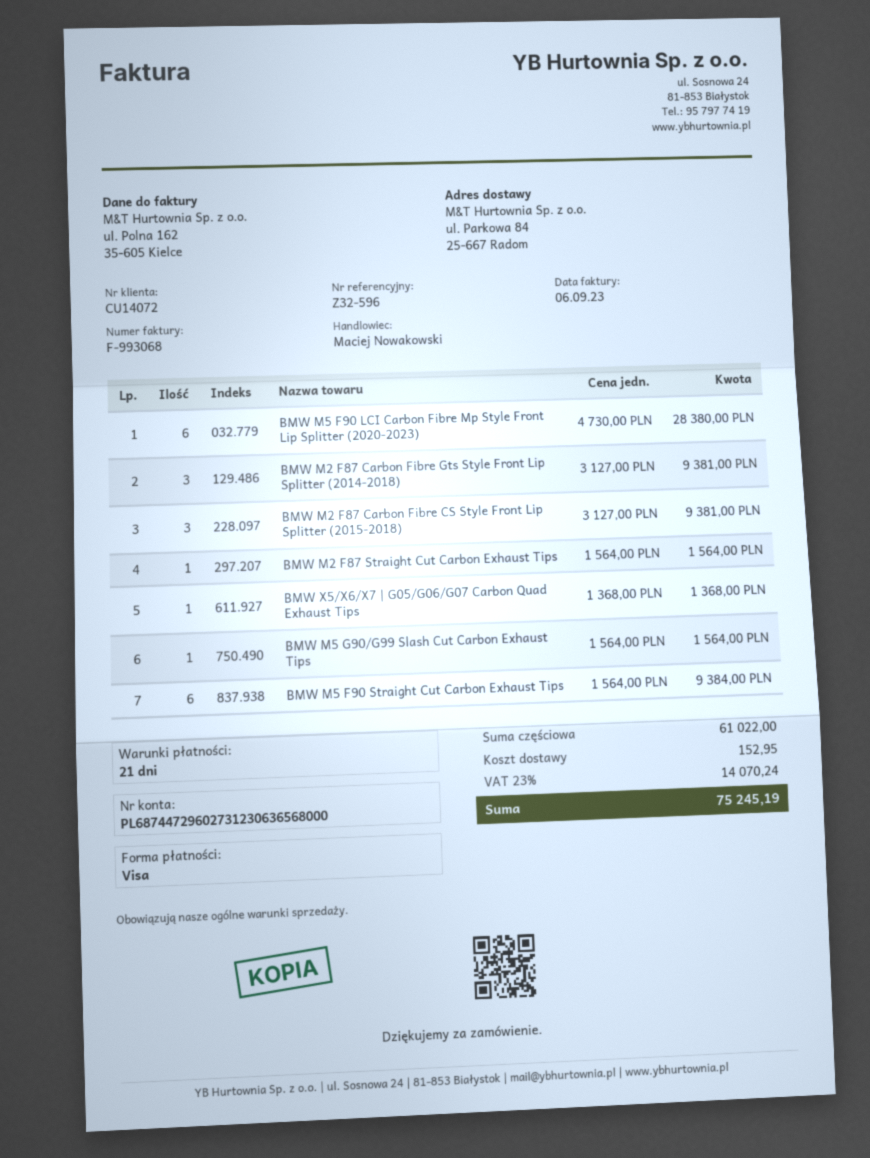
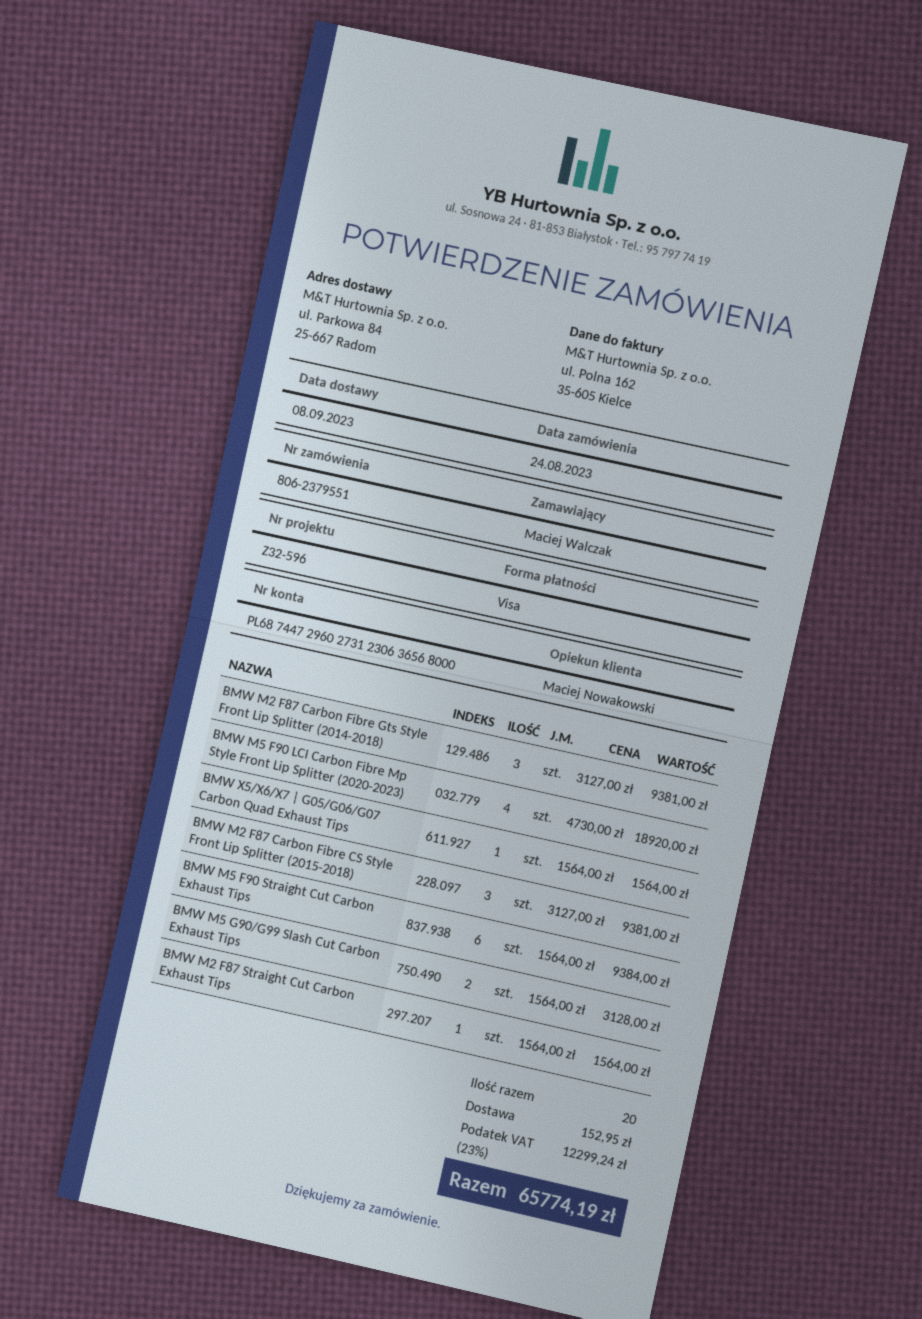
BMW M5 F90 LCI Carbon Fibre Mp Style Front Lip Splitter (2020-2023): 6 x 4730.00 = 28380.00 -> 4 x 4730.00 = 18920.00
BMW X5/X6/X7 | G05/G06/G07 Carbon Quad Exhaust Tips: 1 x 1368.00 = 1368.00 -> 1 x 1564.00 = 1564.00
BMW M5 G90/G99 Slash Cut Carbon Exhaust Tips: 1 x 1564.00 = 1564.00 -> 2 x 1564.00 = 3128.00
tax: 23% = 14070.24 -> 23% = 12299.24
total: 75245.19 -> 65774.19

